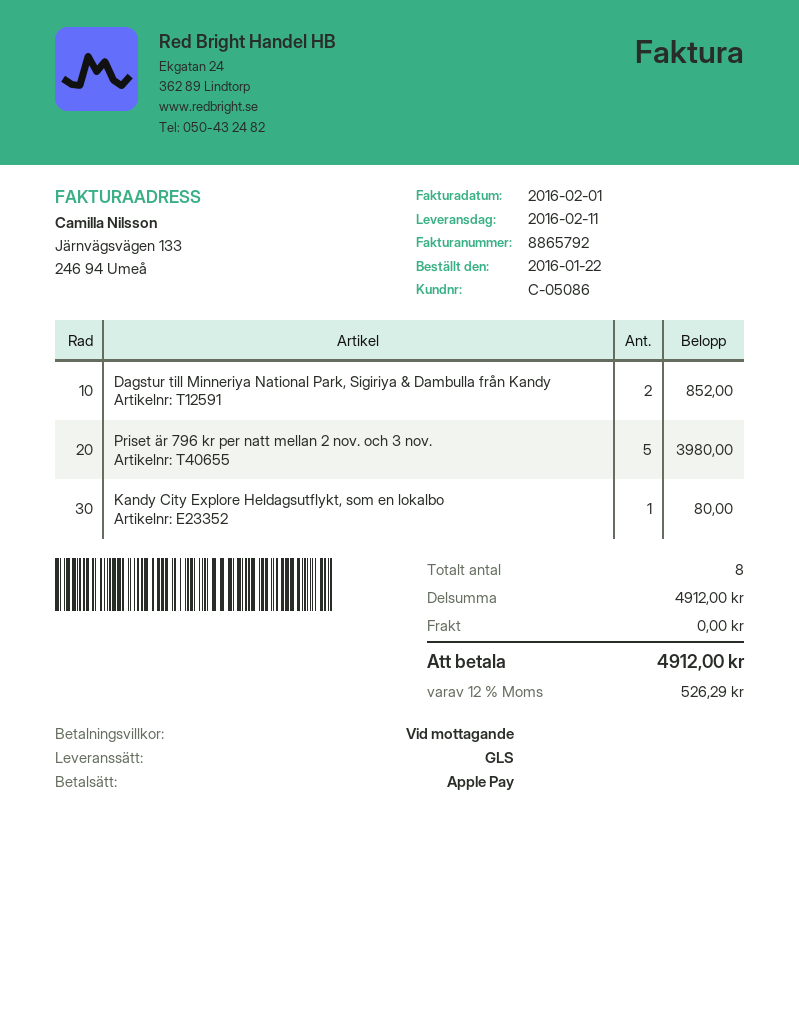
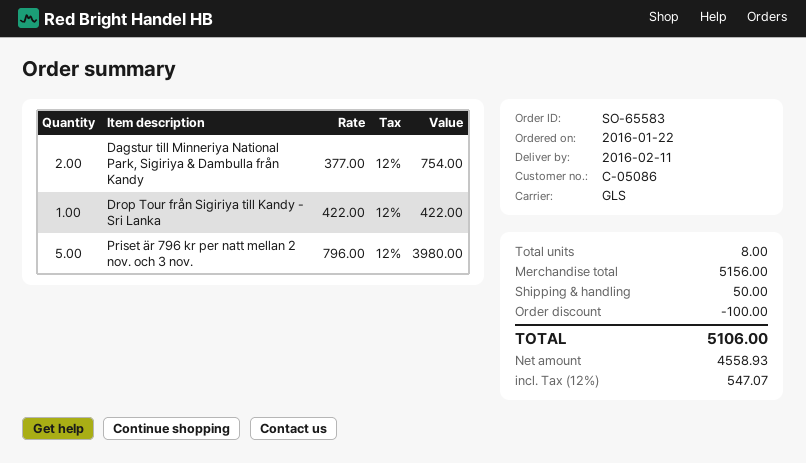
Dagstur till Minneriya National Park, Sigiriya & Dambulla från Kandy: 2 for 852.00 -> 2 for 754.00
Kandy City Explore Heldagsutflykt, som en lokalbo: 1 for 80.00 -> none
Drop Tour från Sigiriya till Kandy - Sri Lanka: none -> 1 for 422.00
subtotal: 4912.00 -> 5156.00
discount: none -> 100.00
shipping: 0.00 -> 50.00
tax: 12% = 526.29 -> 12% = 547.07
total: 4912.00 -> 5106.00

